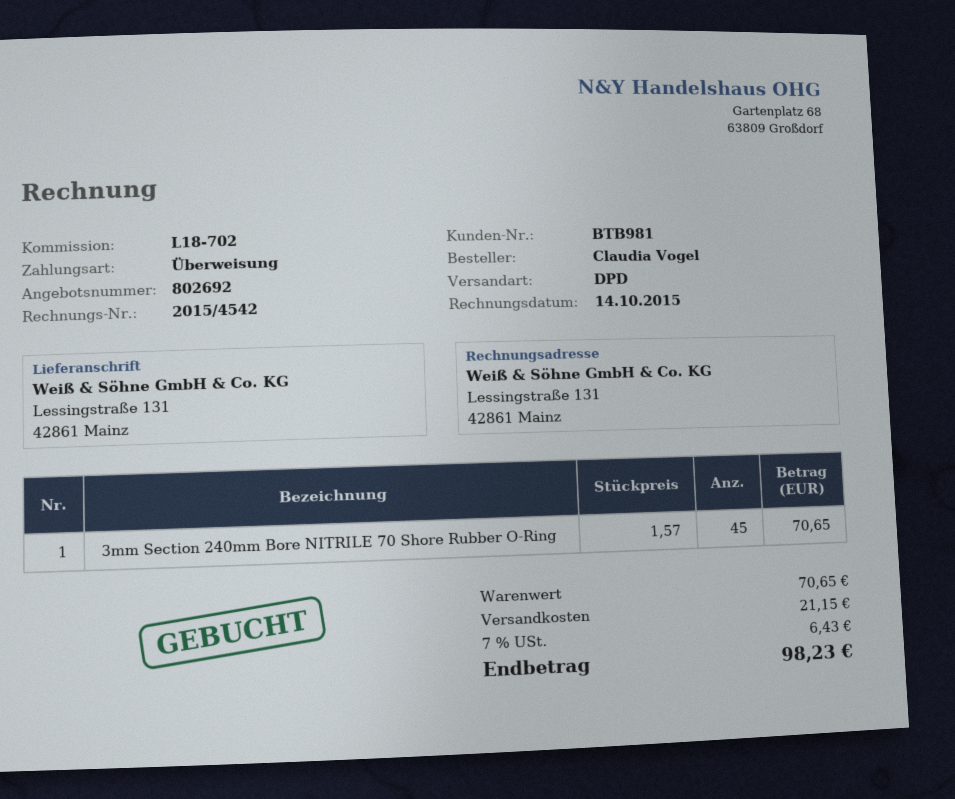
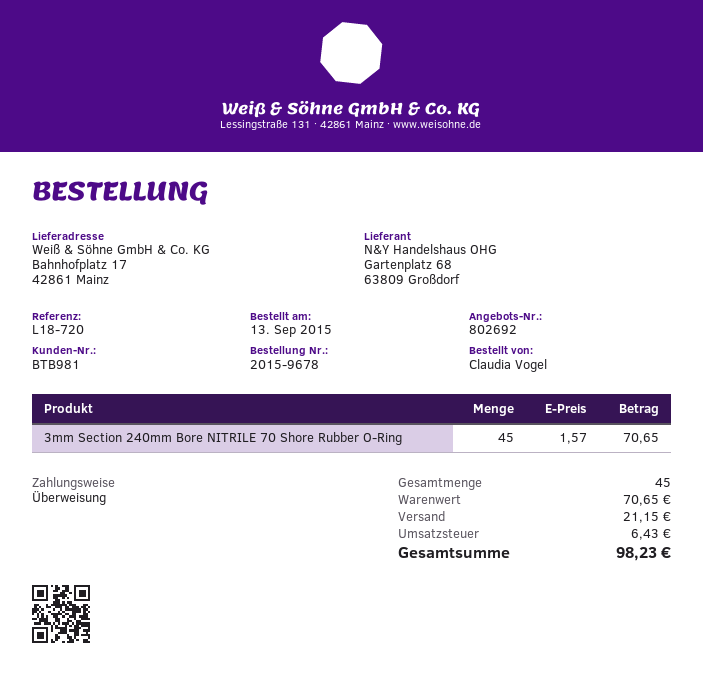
reference: L18-702 -> L18-720
ship to: Lessingstraße 131, 42861 Mainz -> Bahnhofplatz 17, 42861 Mainz

